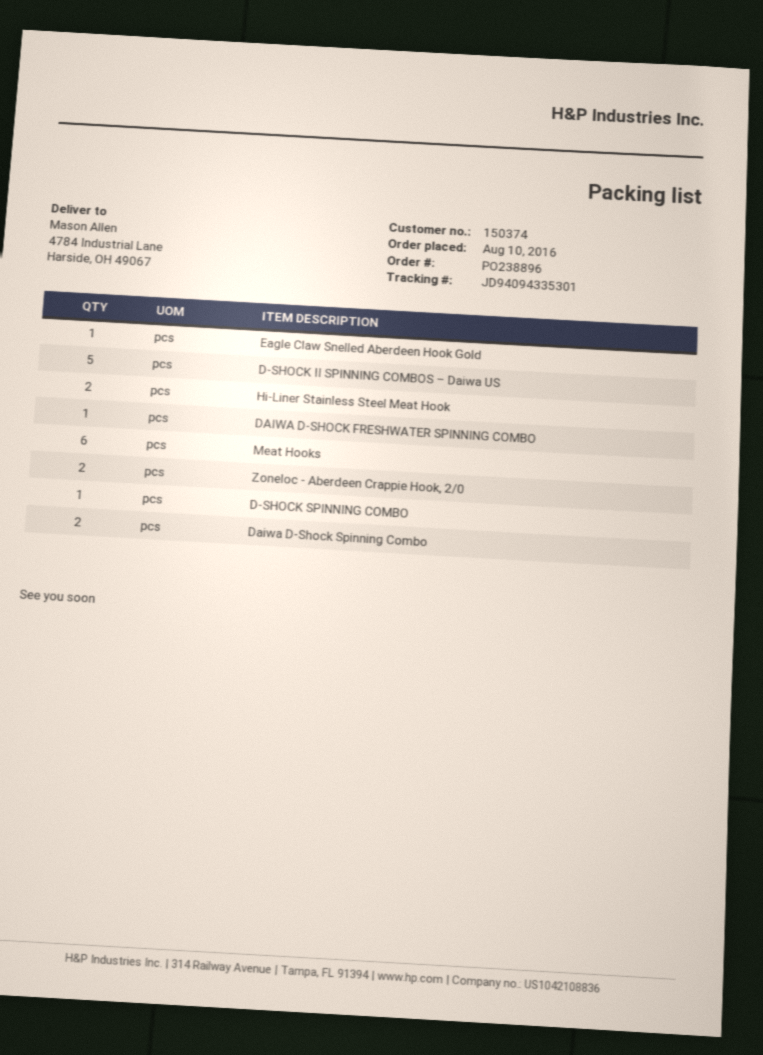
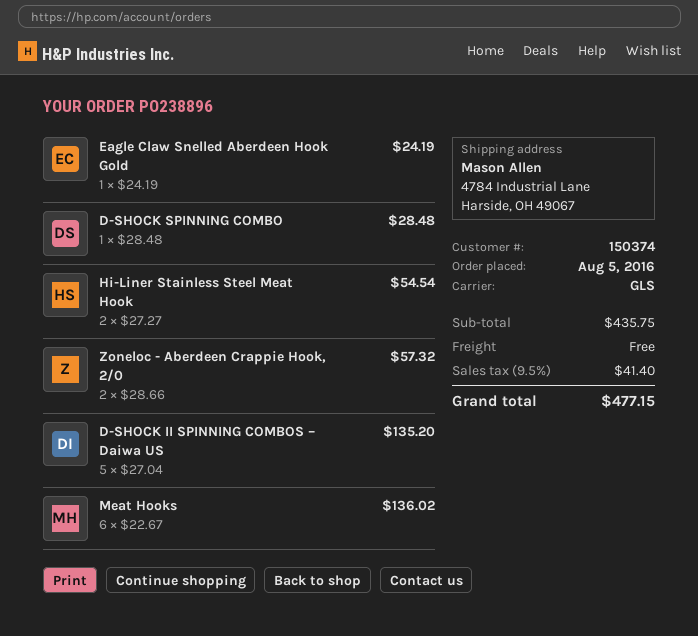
order date: 2016-08-10 -> 2016-08-05
DAIWA D-SHOCK FRESHWATER SPINNING COMBO: 1 -> none
Daiwa D-Shock Spinning Combo: 2 -> none

